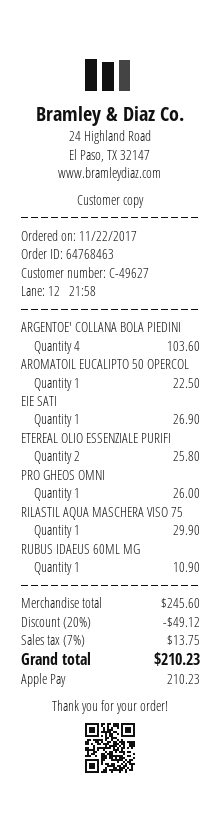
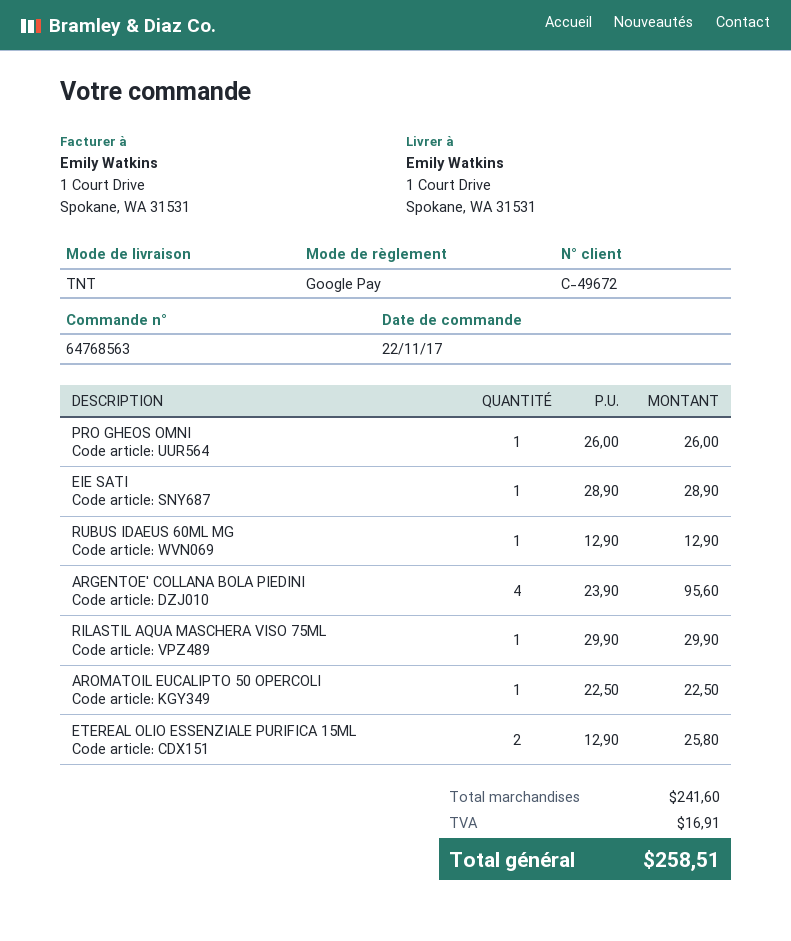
order number: 64768463 -> 64768563
customer number: C-49627 -> C-49672
payment method: Apple Pay -> Google Pay
ARGENTOE' COLLANA BOLA PIEDINI: 4 for 103.60 -> 4 for 95.60
EIE SATI: 1 for 26.90 -> 1 for 28.90
RUBUS IDAEUS 60ML MG: 1 for 10.90 -> 1 for 12.90
subtotal: 245.60 -> 241.60
discount: 20% = 49.12 -> none
tax: 13.75 -> 16.91
total: 210.23 -> 258.51

